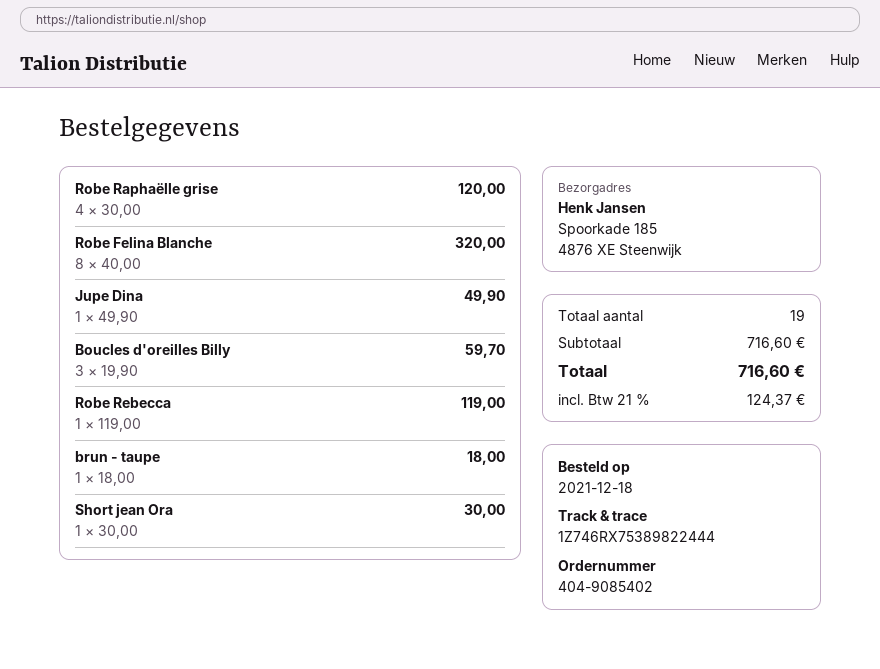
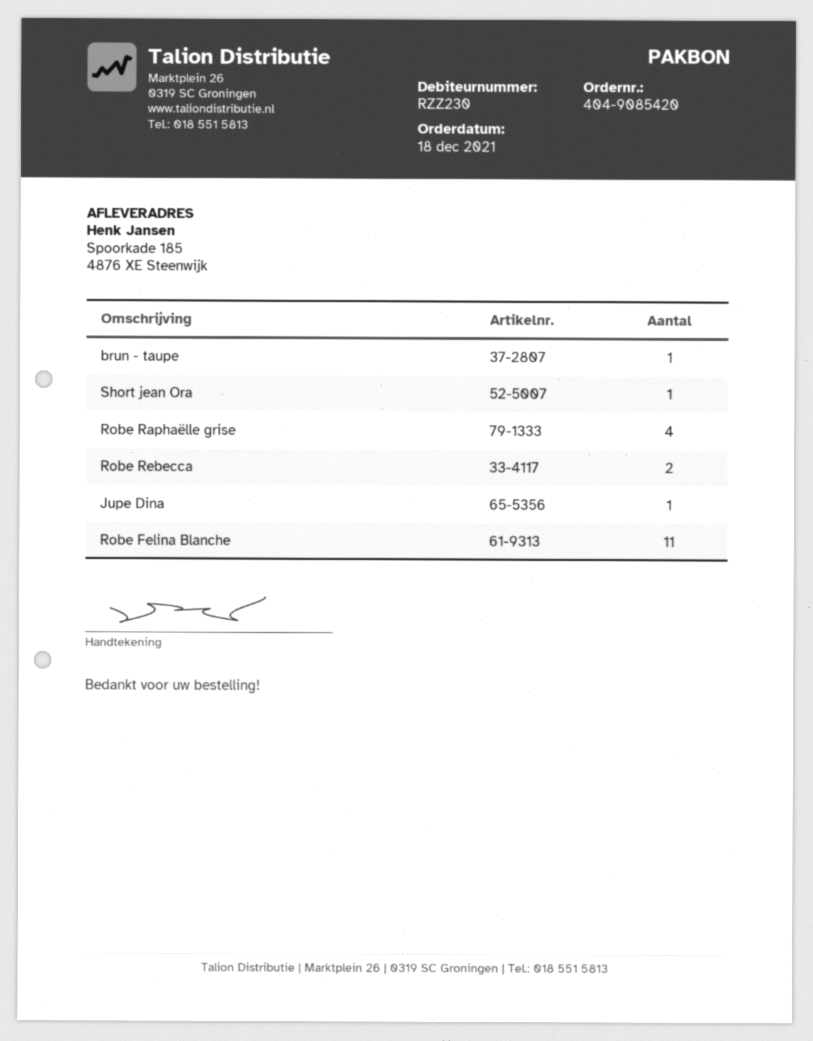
order number: 404-9085402 -> 404-9085420
Robe Felina Blanche: 8 -> 11
Boucles d'oreilles Billy: 3 -> none
Robe Rebecca: 1 -> 2

